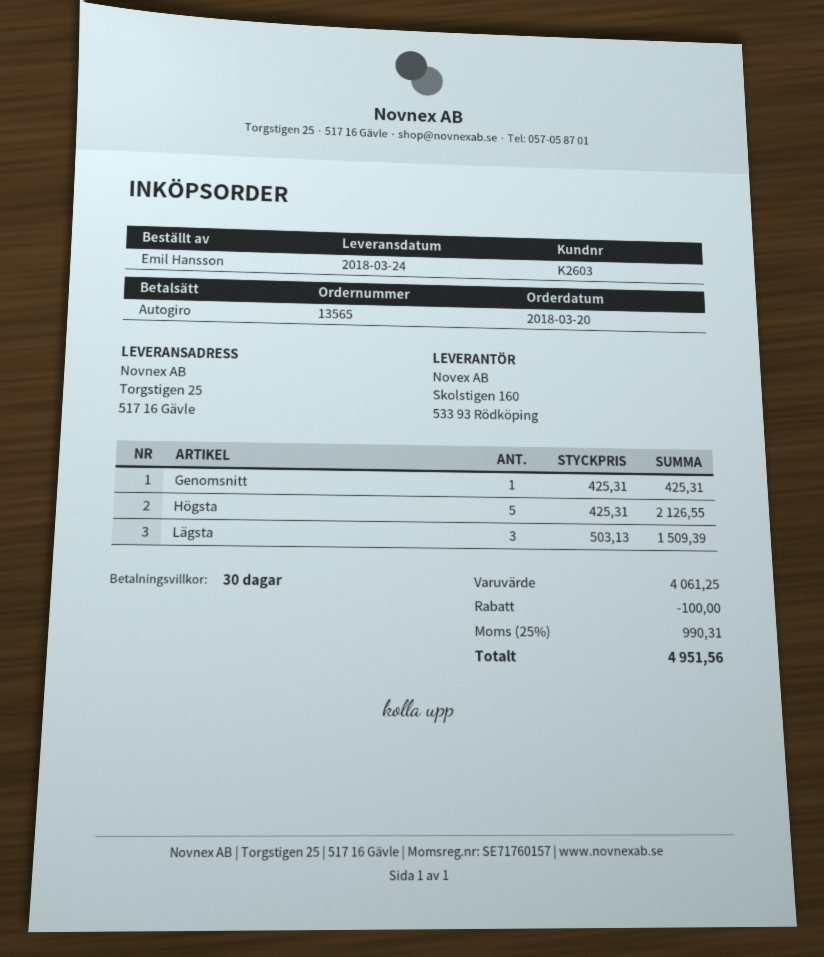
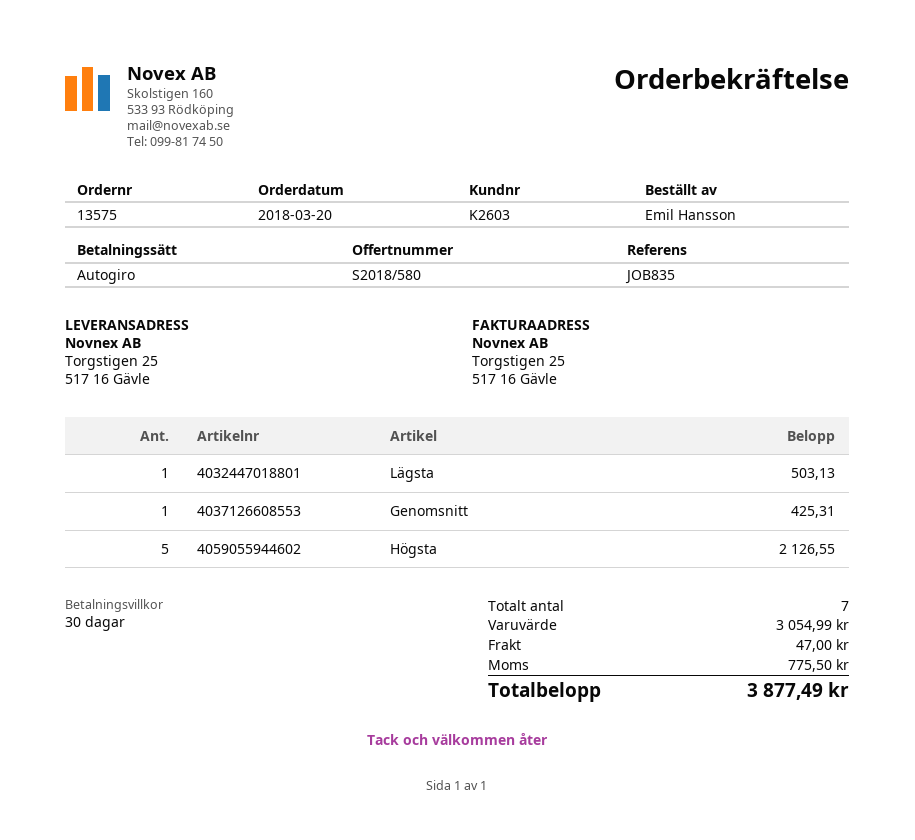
order number: 13565 -> 13575
Lägsta: 3 for 1509.39 -> 1 for 503.13
subtotal: 4061.25 -> 3054.99
discount: 100.00 -> none
shipping: none -> 47.00
tax: 990.31 -> 775.50
total: 4951.56 -> 3877.49

